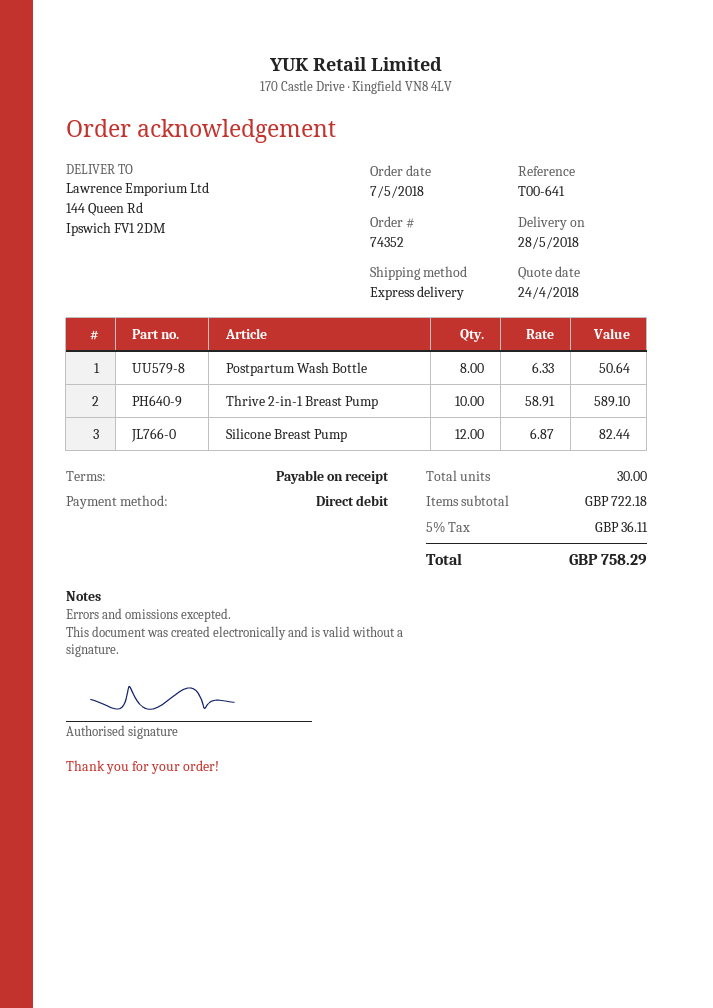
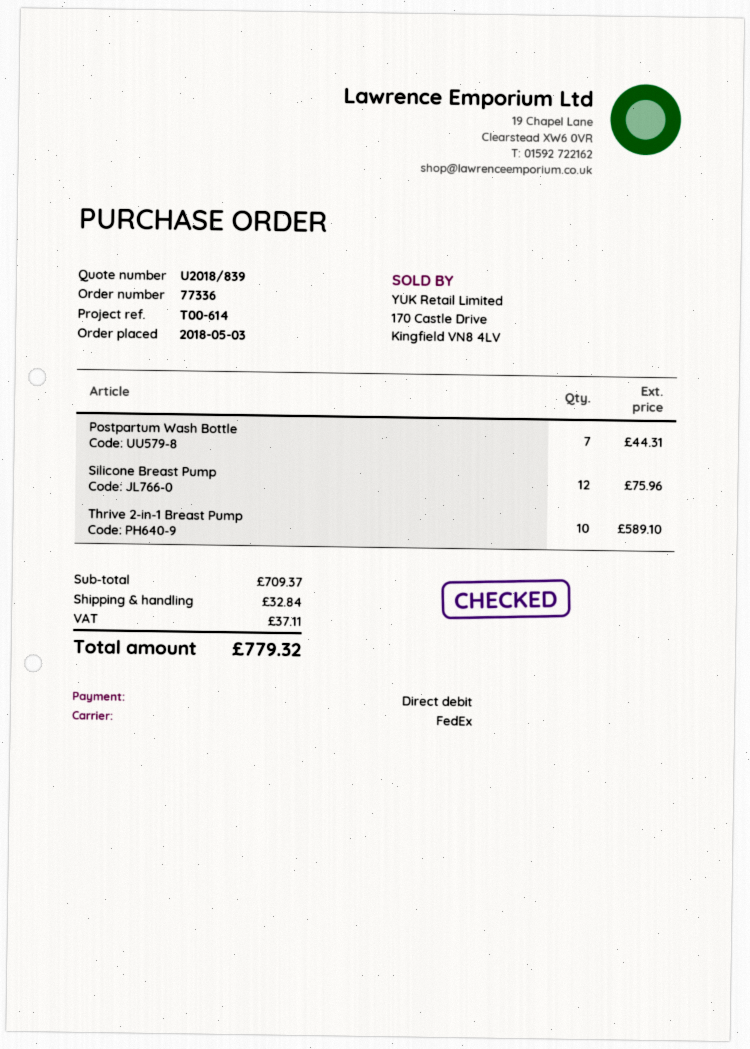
order number: 74352 -> 77336
order date: 2018-05-07 -> 2018-05-03
reference: T00-641 -> T00-614
shipping method: express -> FedEx
Postpartum Wash Bottle: 8 for 50.64 -> 7 for 44.31
Silicone Breast Pump: 12 for 82.44 -> 12 for 75.96
subtotal: 722.18 -> 709.37
shipping: none -> 32.84
tax: 36.11 -> 37.11
total: 758.29 -> 779.32

